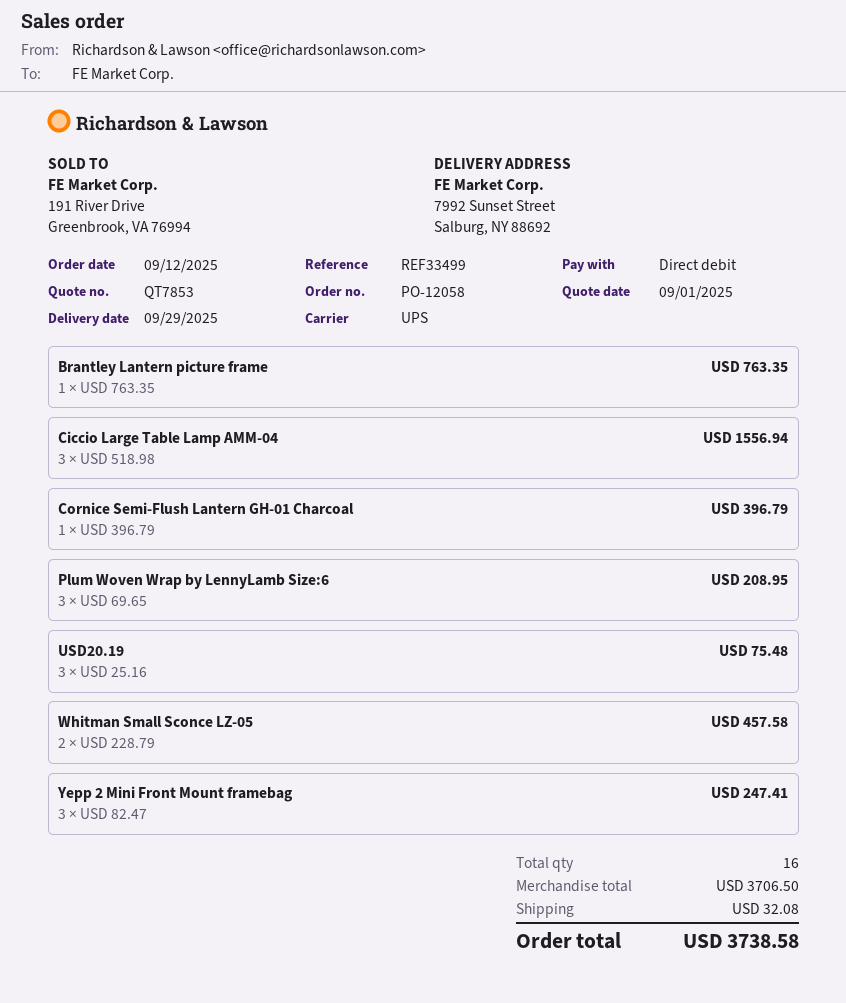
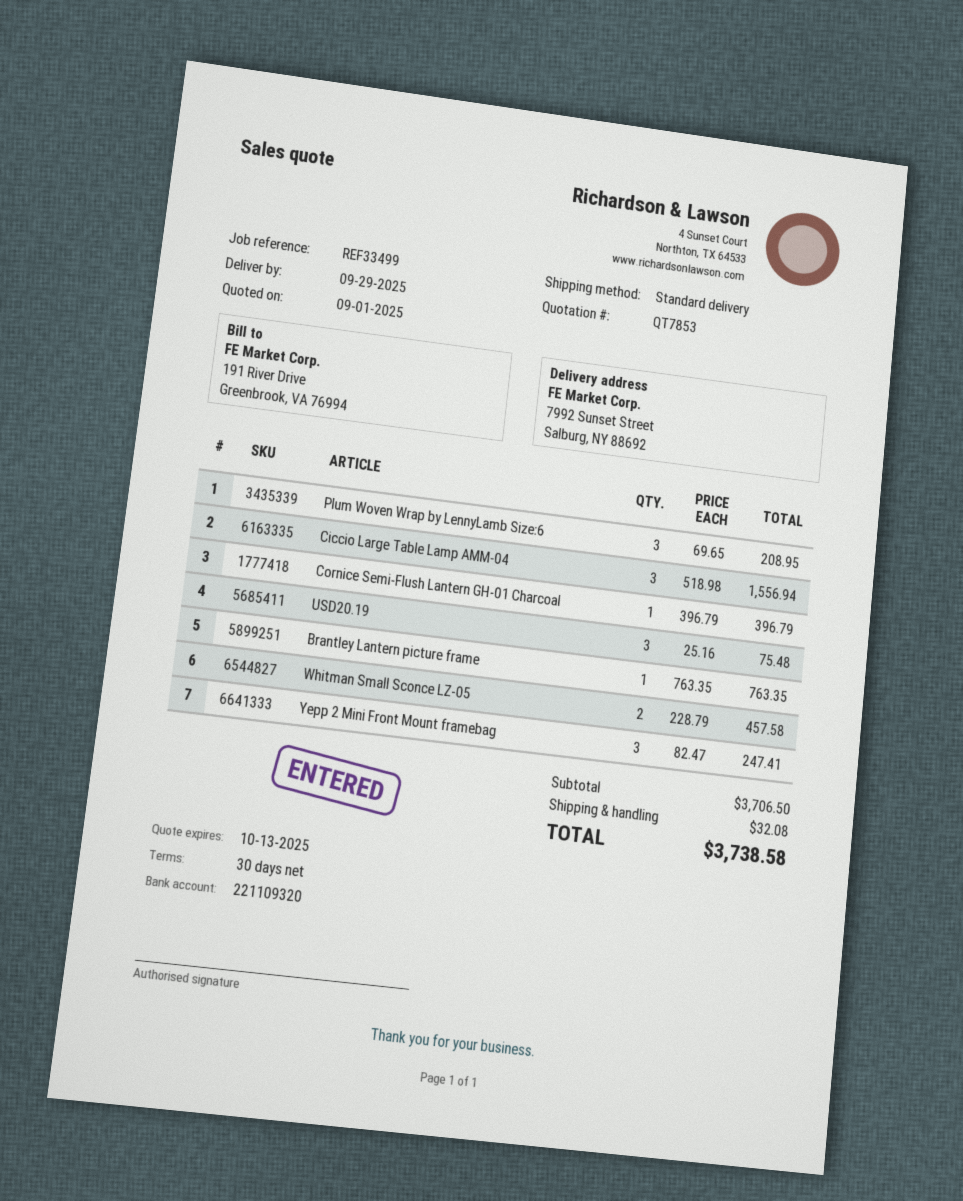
shipping method: UPS -> standard

